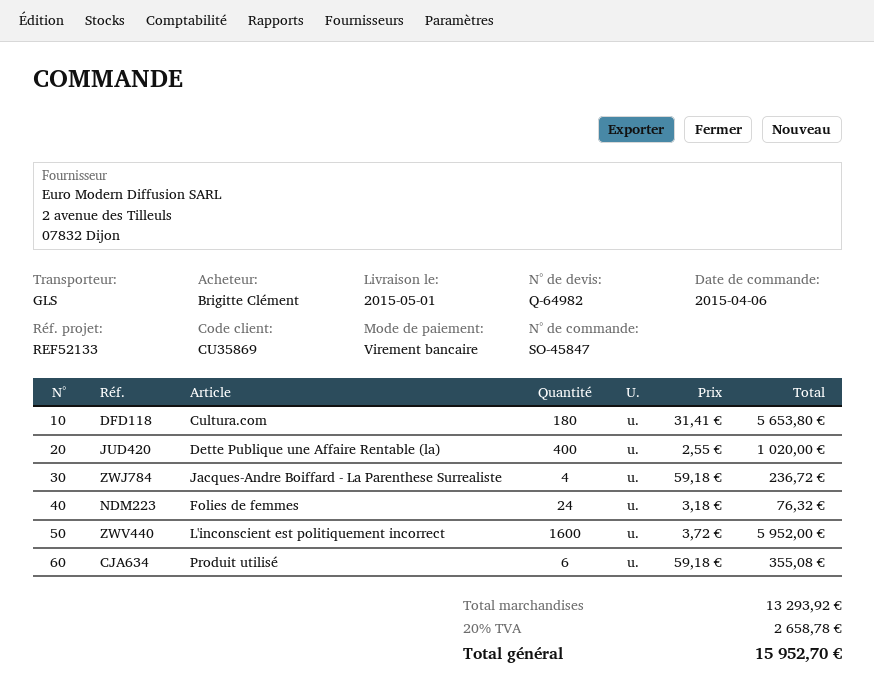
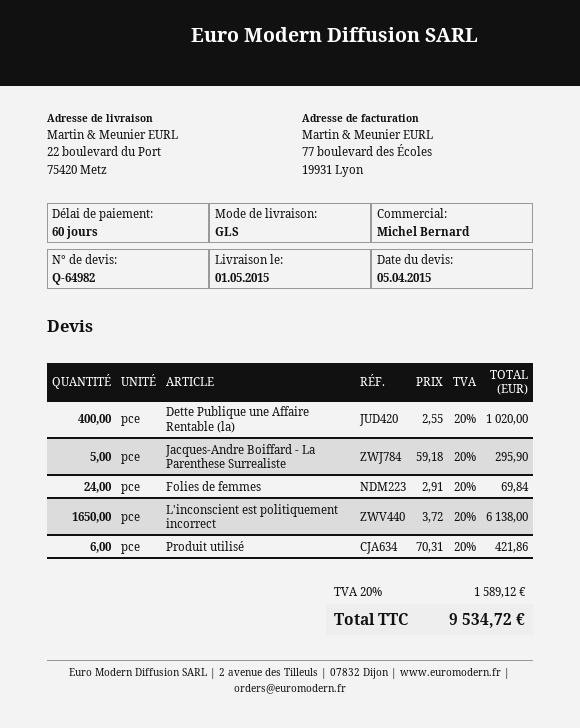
Cultura.com: 180 x 31.41 = 5653.80 -> none
Jacques-Andre Boiffard - La Parenthese Surrealiste: 4 x 59.18 = 236.72 -> 5 x 59.18 = 295.90
Folies de femmes: 24 x 3.18 = 76.32 -> 24 x 2.91 = 69.84
L'inconscient est politiquement incorrect: 1600 x 3.72 = 5952.00 -> 1650 x 3.72 = 6138.00
Produit utilisé: 6 x 59.18 = 355.08 -> 6 x 70.31 = 421.86
tax: 20% = 2658.78 -> 20% = 1589.12
total: 15952.70 -> 9534.72

